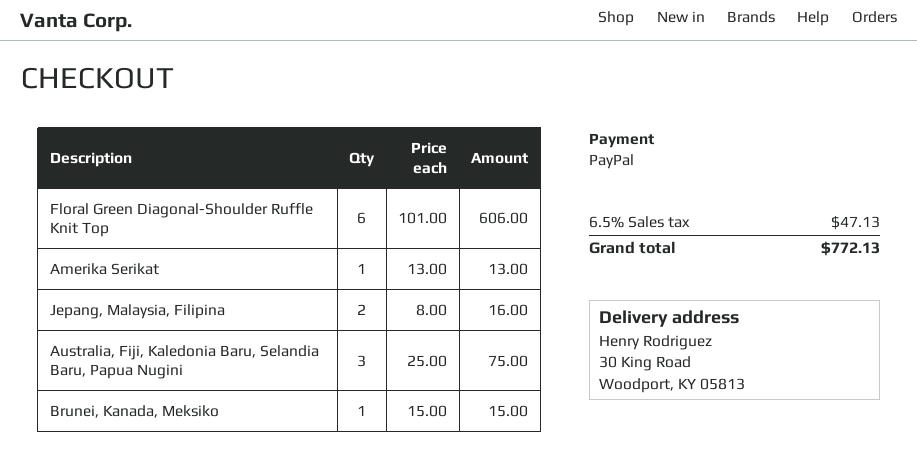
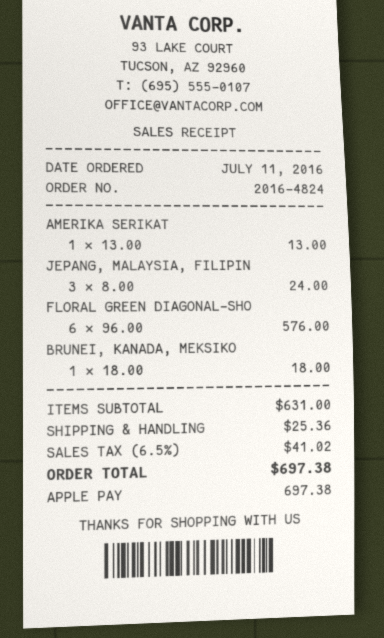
payment method: PayPal -> Apple Pay
Floral Green Diagonal-Shoulder Ruffle Knit Top: 6 x 101.00 = 606.00 -> 6 x 96.00 = 576.00
Jepang, Malaysia, Filipina: 2 x 8.00 = 16.00 -> 3 x 8.00 = 24.00
Australia, Fiji, Kaledonia Baru, Selandia Baru, Papua Nugini: 3 x 25.00 = 75.00 -> none
Brunei, Kanada, Meksiko: 1 x 15.00 = 15.00 -> 1 x 18.00 = 18.00
shipping: none -> 25.36
tax: 6.5% = 47.13 -> 6.5% = 41.02
total: 772.13 -> 697.38

